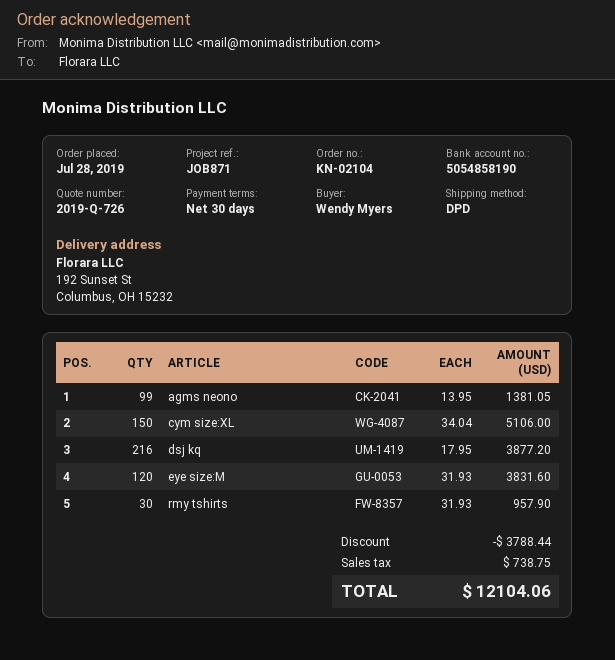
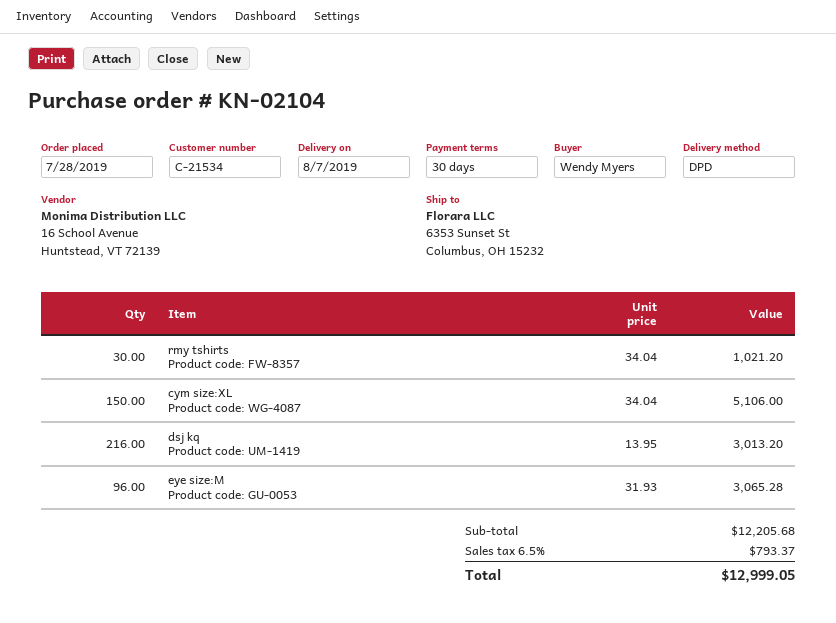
ship to: 192 Sunset St, Columbus, OH 15232 -> 6353 Sunset St, Columbus, OH 15232
agms neono: 99 x 13.95 = 1381.05 -> none
dsj kq: 216 x 17.95 = 3877.20 -> 216 x 13.95 = 3013.20
eye size:M: 120 x 31.93 = 3831.60 -> 96 x 31.93 = 3065.28
rmy tshirts: 30 x 31.93 = 957.90 -> 30 x 34.04 = 1021.20
discount: 3788.44 -> none
tax: 738.75 -> 793.37
total: 12104.06 -> 12999.05

